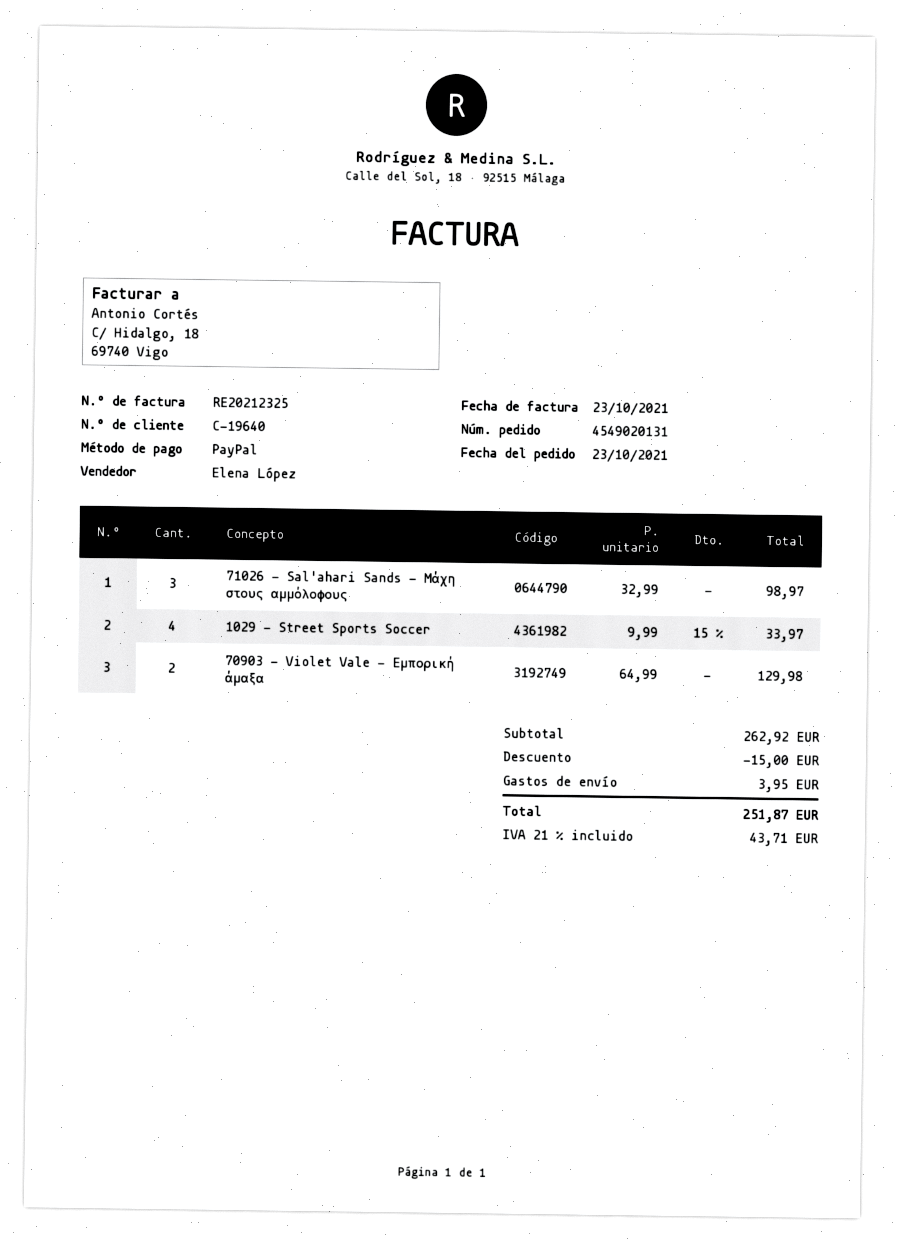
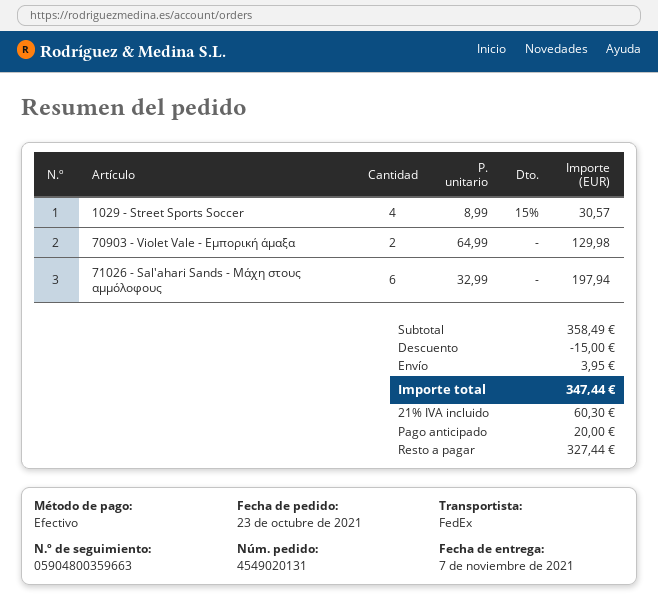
payment method: PayPal -> cash
71026 - Sal'ahari Sands - Μάχη στους αμμόλοφους: 3 x 32.99 = 98.97 -> 6 x 32.99 = 197.94
1029 - Street Sports Soccer: 4 x 9.99 - 15% = 33.97 -> 4 x 8.99 - 15% = 30.57
subtotal: 262.92 -> 358.49
tax: 21% = 43.71 -> 21% = 60.30
total: 251.87 -> 347.44

